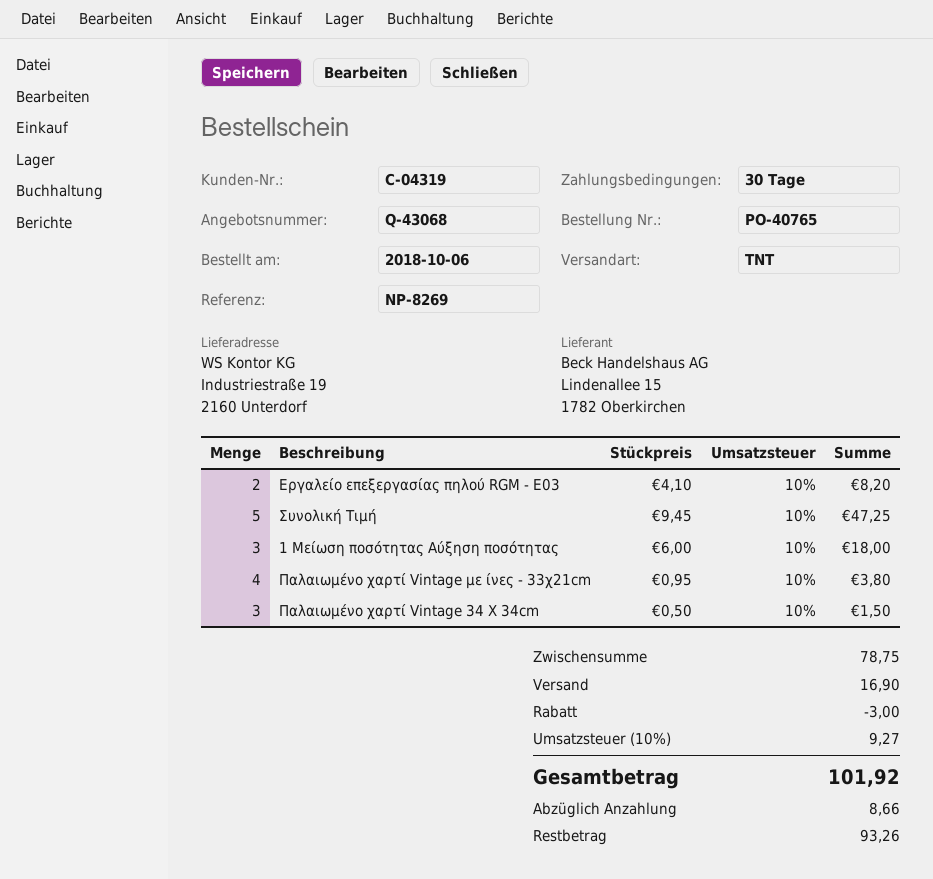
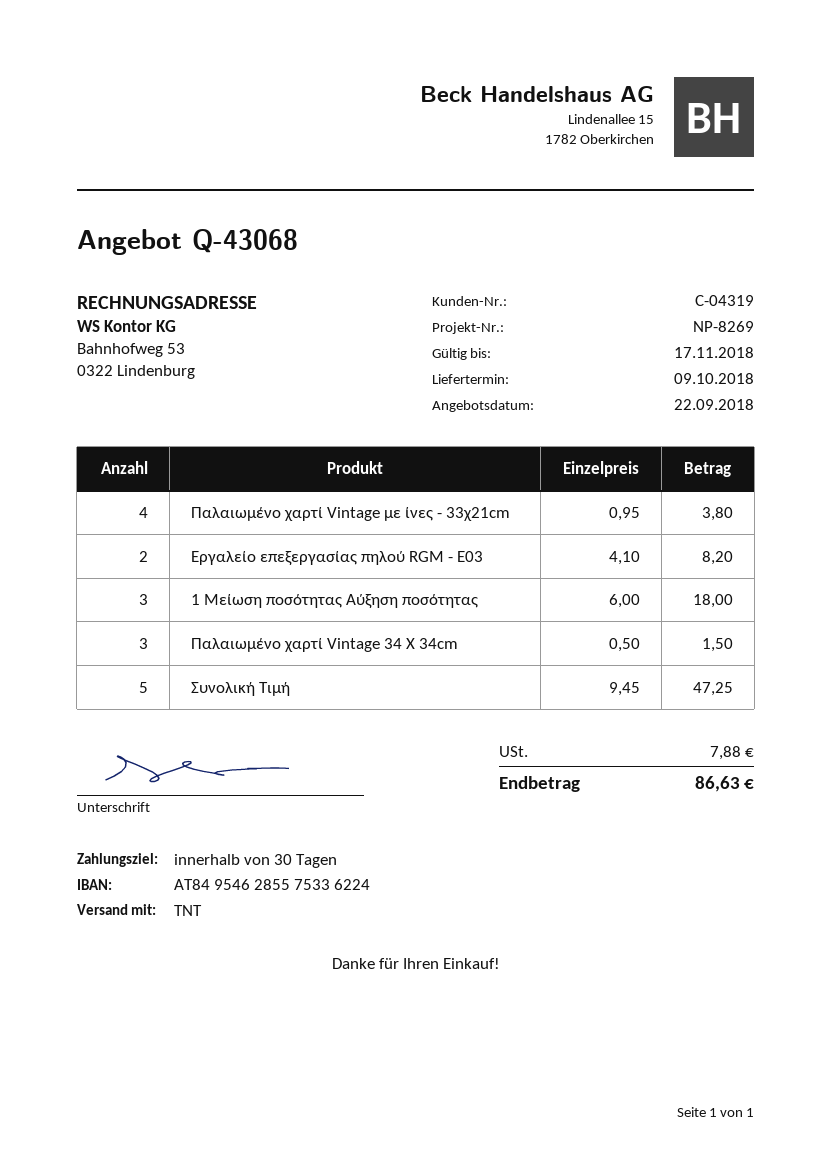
discount: 3.00 -> none
shipping: 16.90 -> none
tax: 9.27 -> 7.88
total: 101.92 -> 86.63

